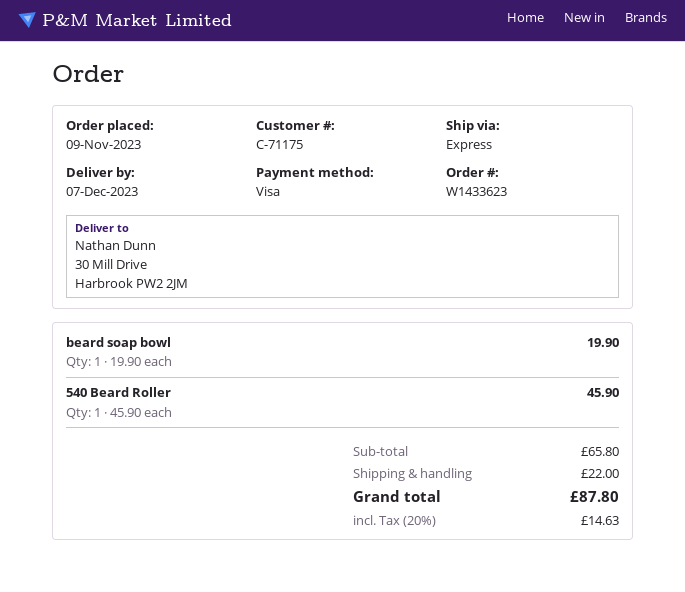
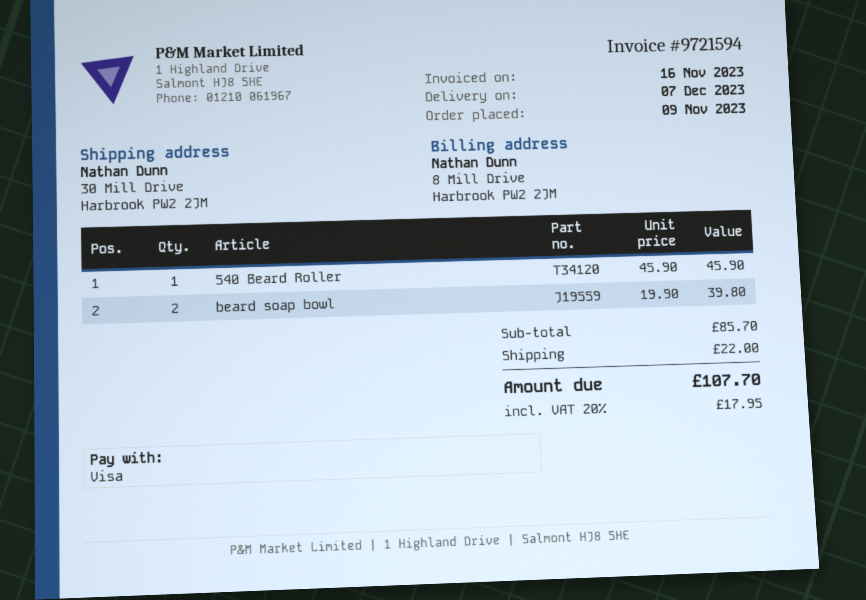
beard soap bowl: 1 x 19.90 = 19.90 -> 2 x 19.90 = 39.80
subtotal: 65.80 -> 85.70
tax: 20% = 14.63 -> 20% = 17.95
total: 87.80 -> 107.70

